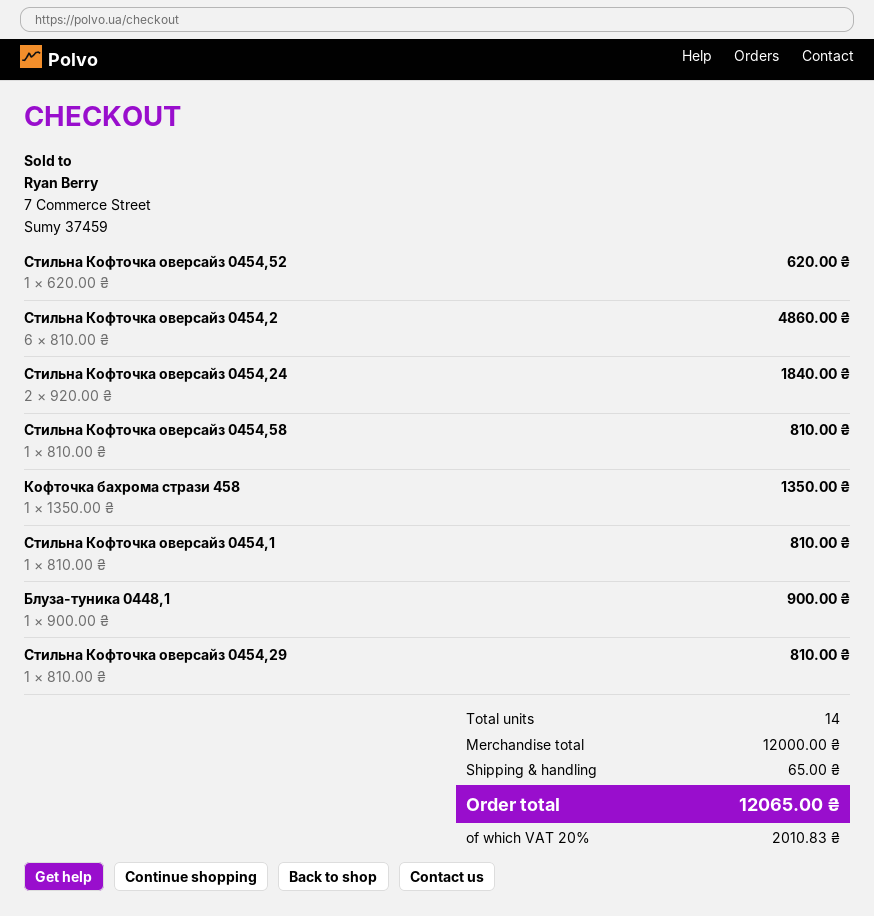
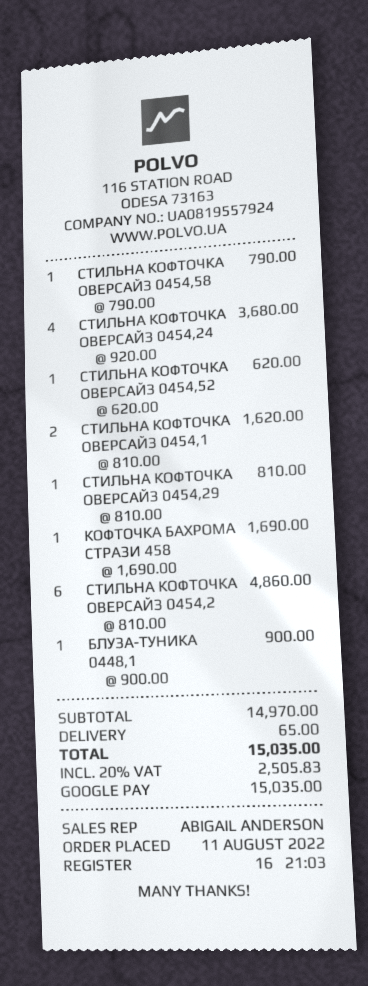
Стильна Кофточка оверсайз 0454,24: 2 x 920.00 = 1840.00 -> 4 x 920.00 = 3680.00
Стильна Кофточка оверсайз 0454,58: 1 x 810.00 = 810.00 -> 1 x 790.00 = 790.00
Кофточка бахрома стрази 458: 1 x 1350.00 = 1350.00 -> 1 x 1690.00 = 1690.00
Стильна Кофточка оверсайз 0454,1: 1 x 810.00 = 810.00 -> 2 x 810.00 = 1620.00
subtotal: 12000.00 -> 14970.00
tax: 20% = 2010.83 -> 20% = 2505.83
total: 12065.00 -> 15035.00

